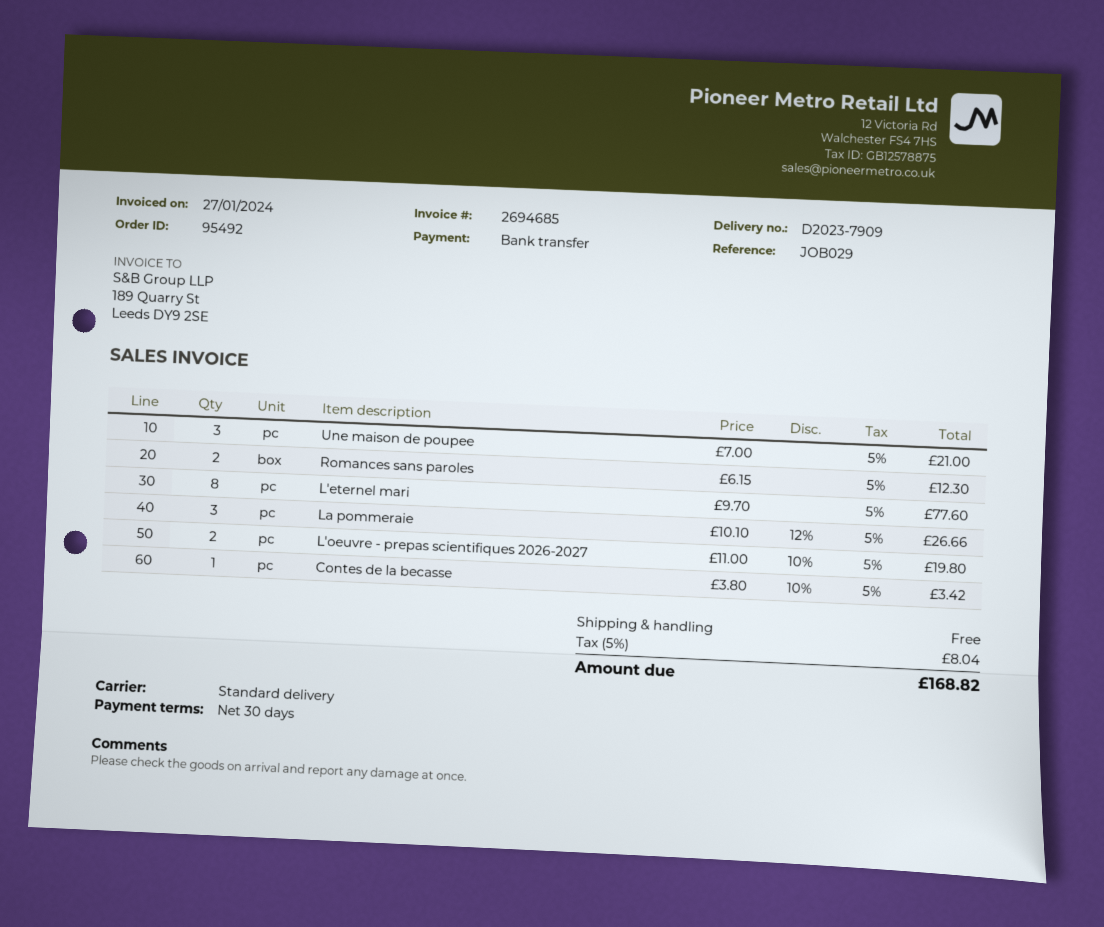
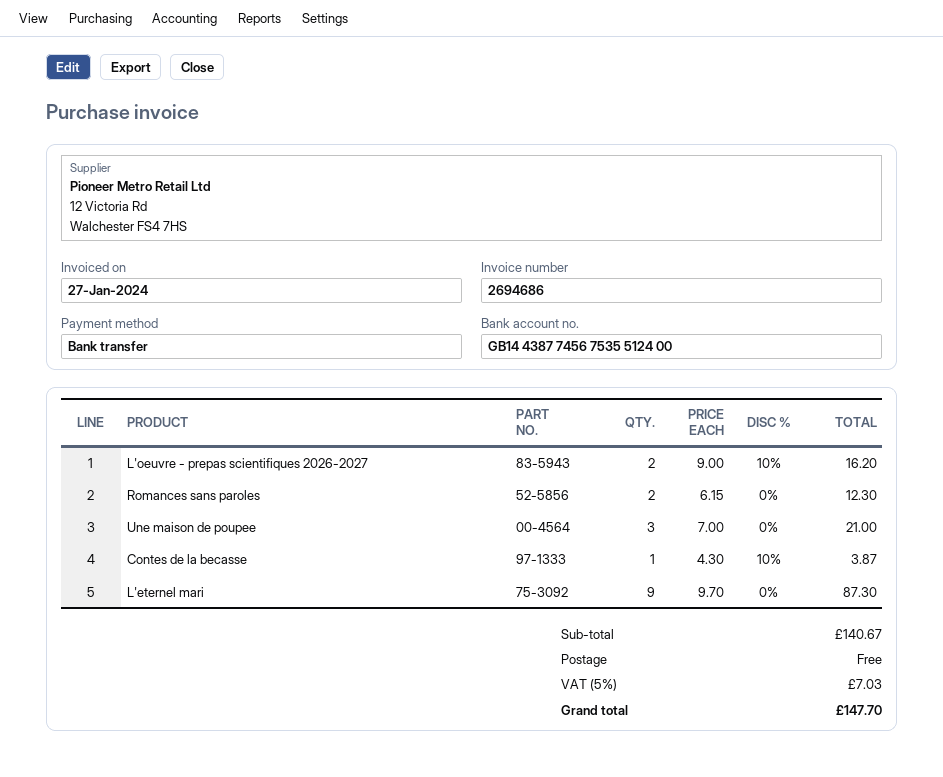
invoice number: 2694685 -> 2694686
L'eternel mari: 8 x 9.70 = 77.60 -> 9 x 9.70 = 87.30
La pommeraie: 3 x 10.10 - 12% = 26.66 -> none
L'oeuvre - prepas scientifiques 2026-2027: 2 x 11.00 - 10% = 19.80 -> 2 x 9.00 - 10% = 16.20
Contes de la becasse: 1 x 3.80 - 10% = 3.42 -> 1 x 4.30 - 10% = 3.87
tax: 5% = 8.04 -> 5% = 7.03
total: 168.82 -> 147.70

